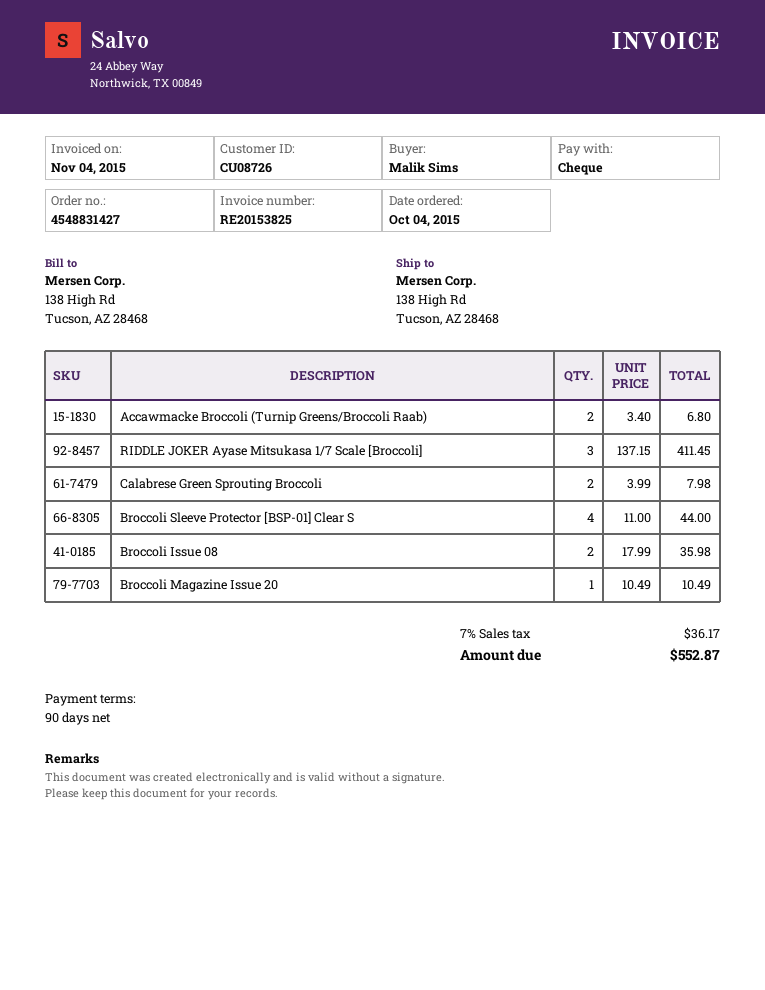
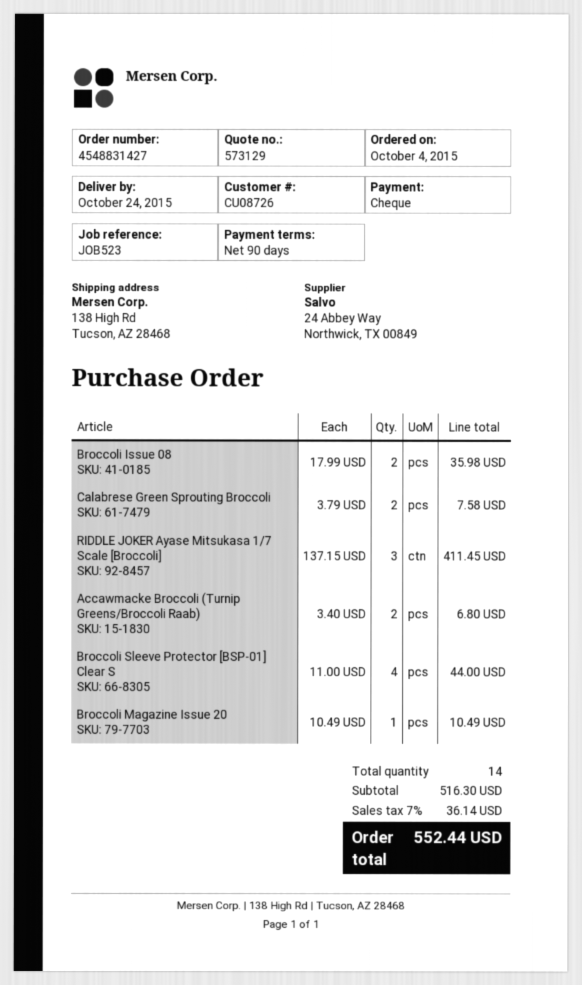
Calabrese Green Sprouting Broccoli: 2 x 3.99 = 7.98 -> 2 x 3.79 = 7.58
tax: 7% = 36.17 -> 7% = 36.14
total: 552.87 -> 552.44

